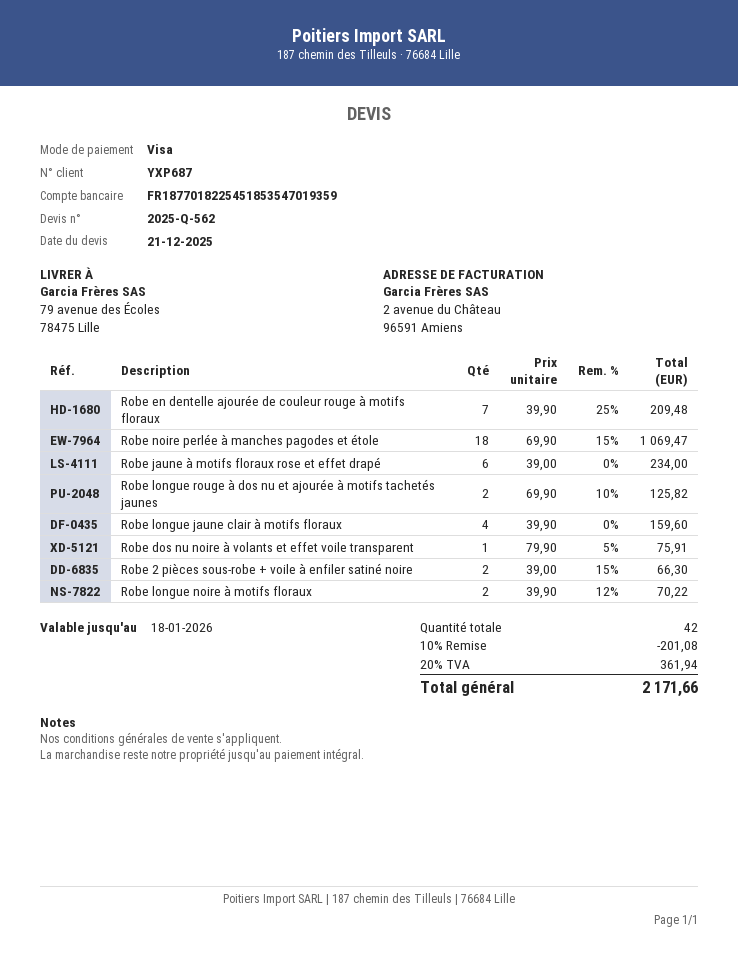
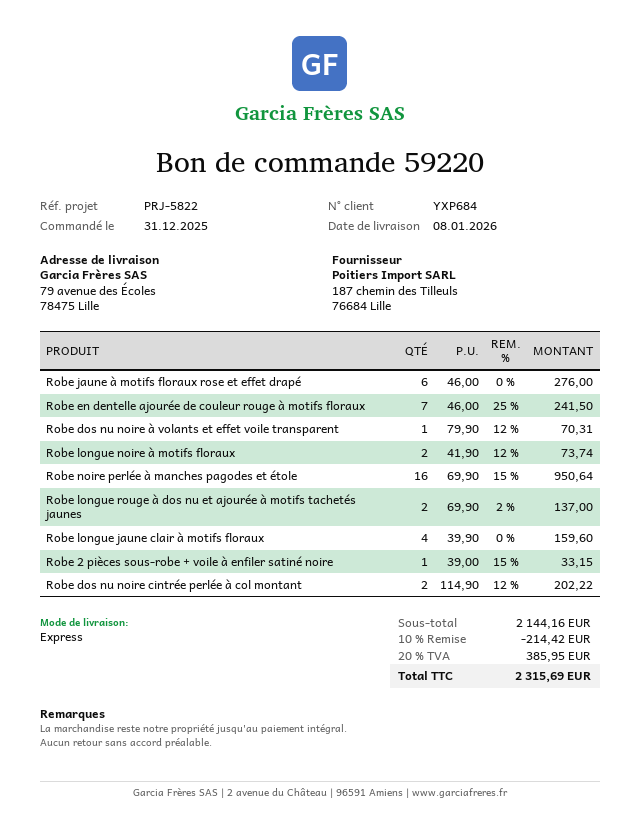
customer number: YXP687 -> YXP684
Robe en dentelle ajourée de couleur rouge à motifs floraux: 7 x 39.90 - 25% = 209.48 -> 7 x 46.00 - 25% = 241.50
Robe noire perlée à manches pagodes et étole: 18 x 69.90 - 15% = 1069.47 -> 16 x 69.90 - 15% = 950.64
Robe jaune à motifs floraux rose et effet drapé: 6 x 39.00 = 234.00 -> 6 x 46.00 = 276.00
Robe longue rouge à dos nu et ajourée à motifs tachetés jaunes: 2 x 69.90 - 10% = 125.82 -> 2 x 69.90 - 2% = 137.00
Robe dos nu noire à volants et effet voile transparent: 1 x 79.90 - 5% = 75.91 -> 1 x 79.90 - 12% = 70.31
Robe 2 pièces sous-robe + voile à enfiler satiné noire: 2 x 39.00 - 15% = 66.30 -> 1 x 39.00 - 15% = 33.15
Robe longue noire à motifs floraux: 2 x 39.90 - 12% = 70.22 -> 2 x 41.90 - 12% = 73.74
Robe dos nu noire cintrée perlée à col montant: none -> 2 x 114.90 - 12% = 202.22
discount: 10% = 201.08 -> 10% = 214.42
tax: 20% = 361.94 -> 20% = 385.95
total: 2171.66 -> 2315.69

